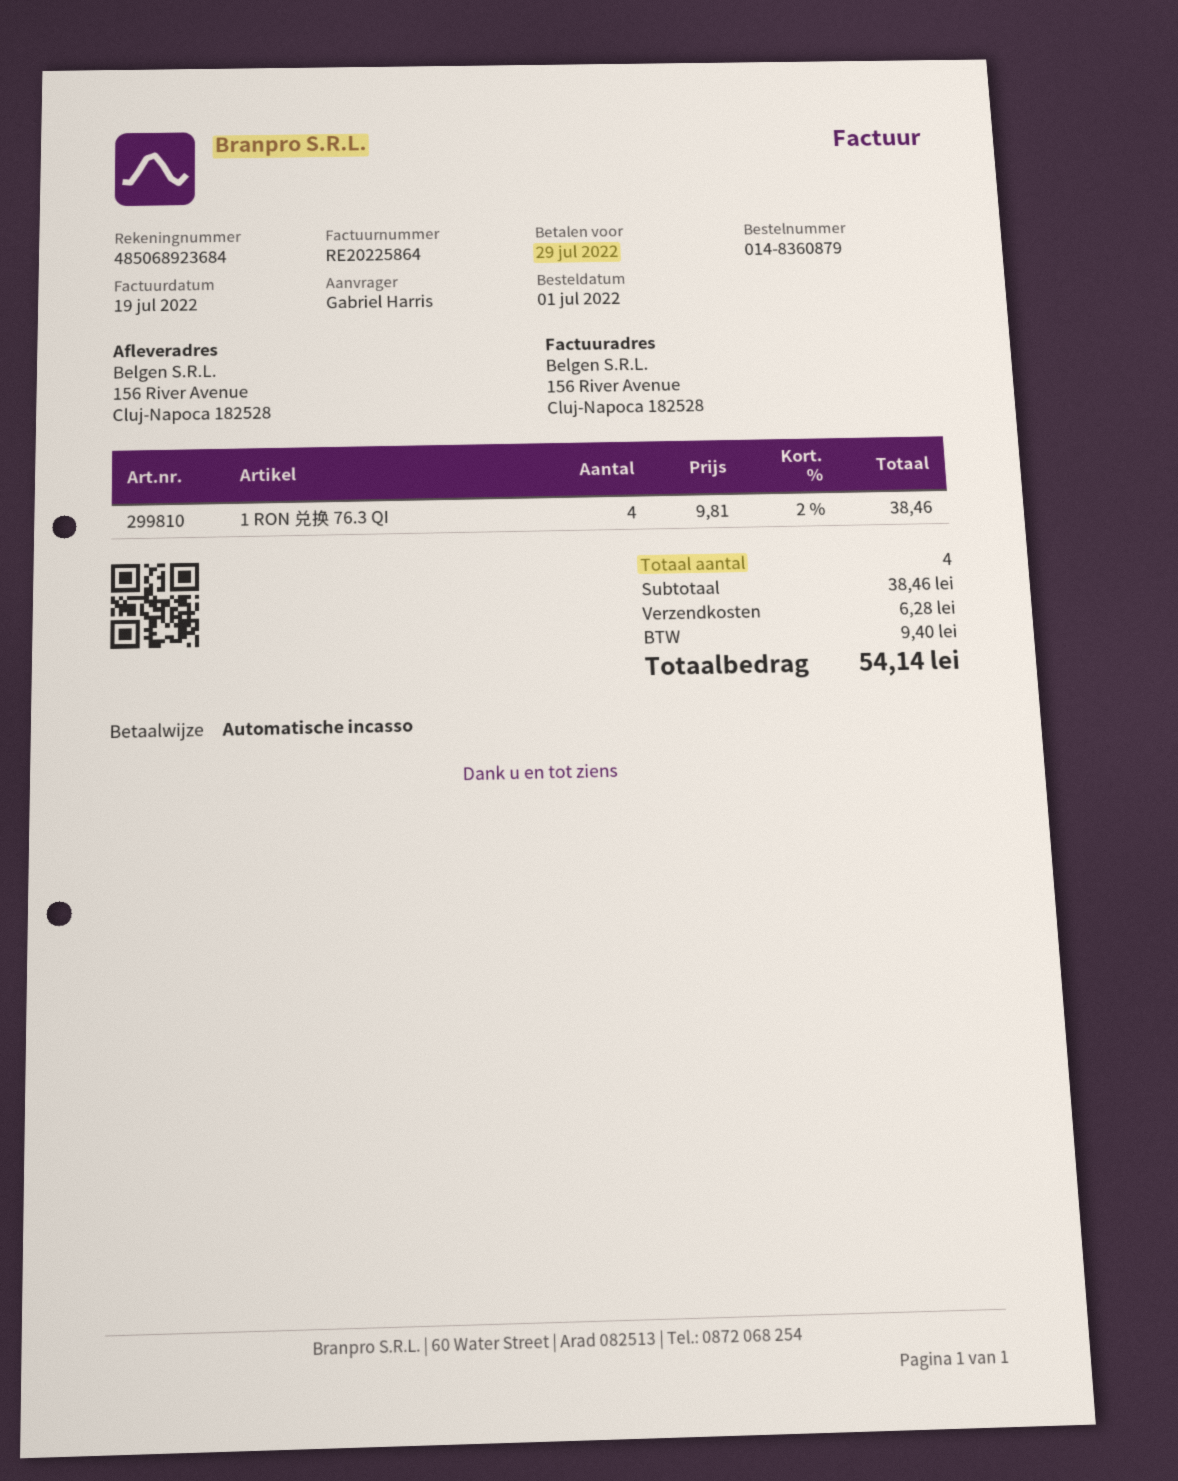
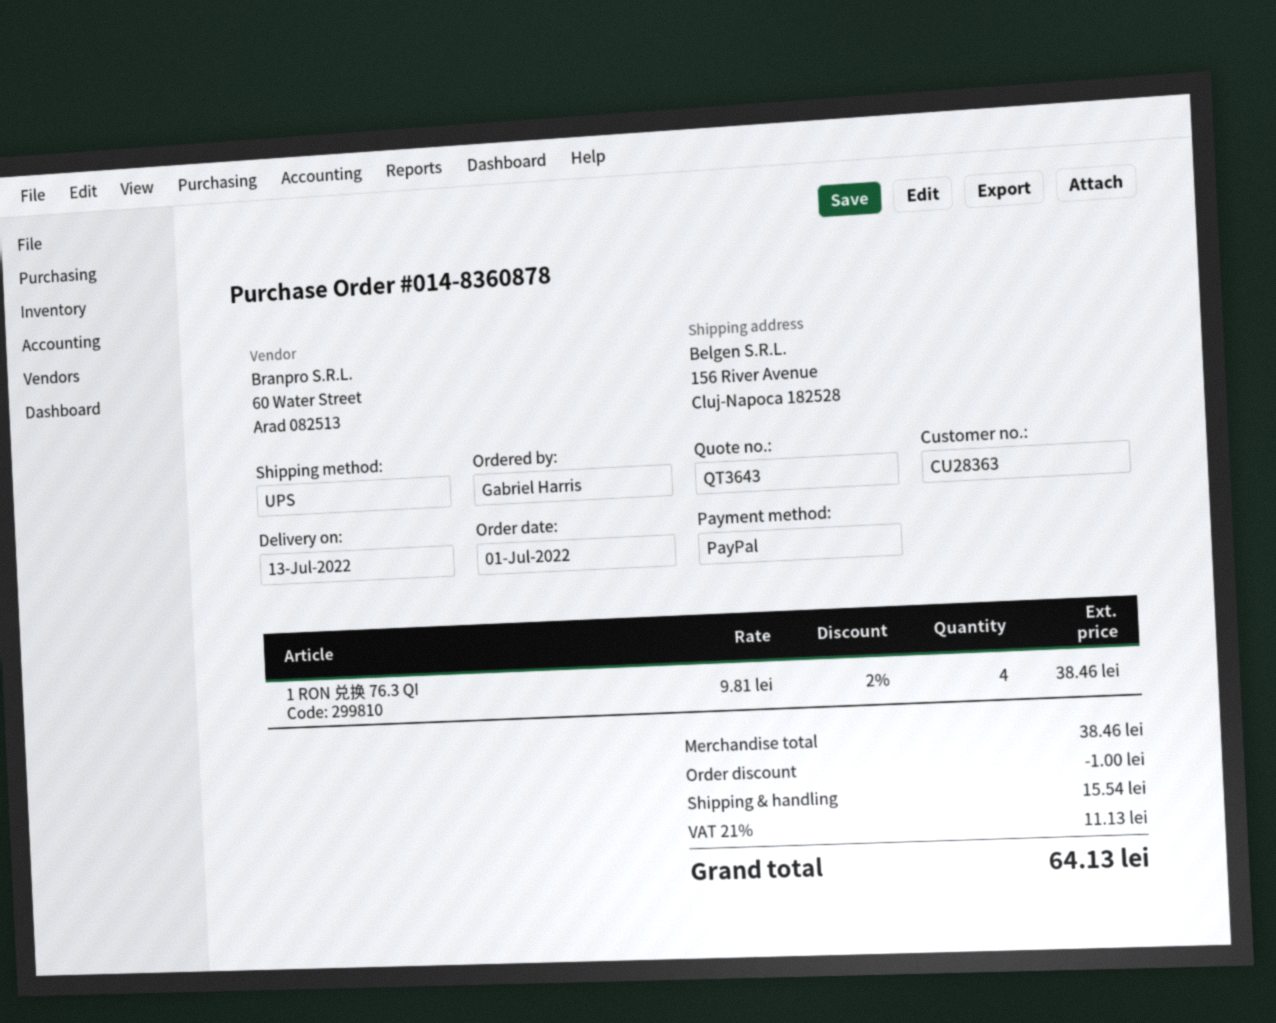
order number: 014-8360879 -> 014-8360878
payment method: direct debit -> PayPal
discount: none -> 1.00
shipping: 6.28 -> 15.54
tax: 9.40 -> 11.13
total: 54.14 -> 64.13

